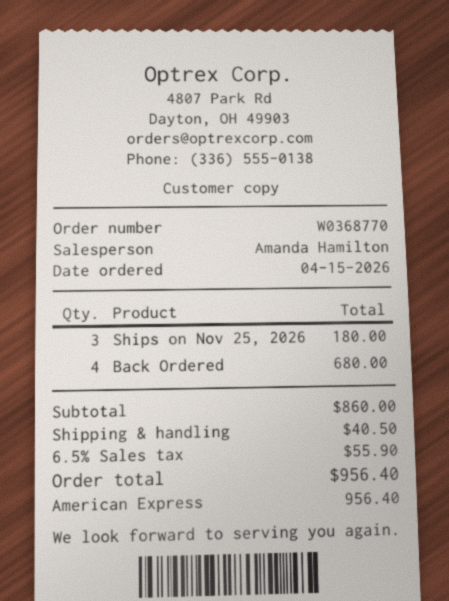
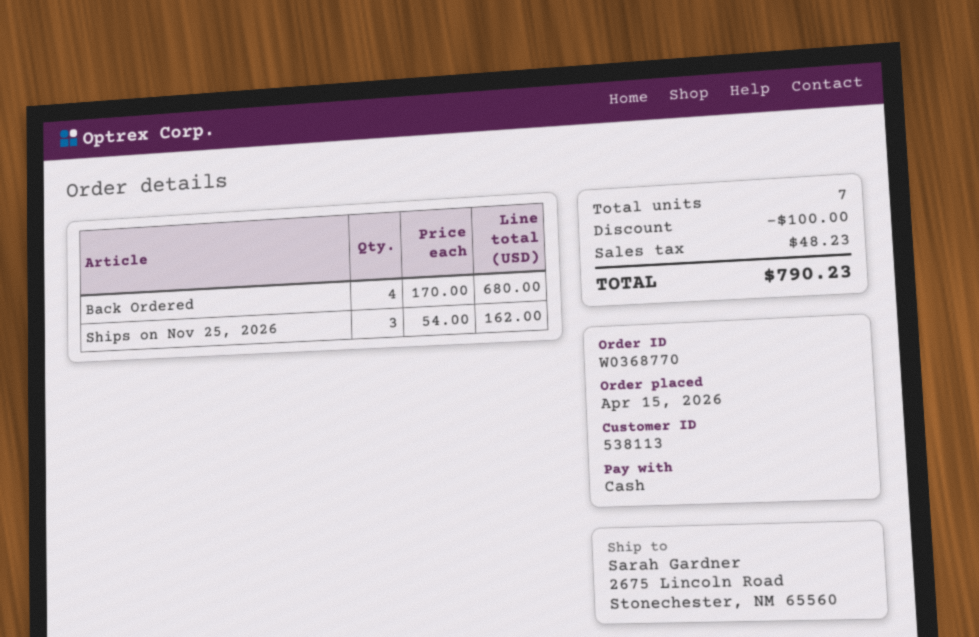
payment method: American Express -> cash
Ships on Nov 25, 2026: 3 for 180.00 -> 3 for 162.00
discount: none -> 100.00
shipping: 40.50 -> none
tax: 55.90 -> 48.23
total: 956.40 -> 790.23

